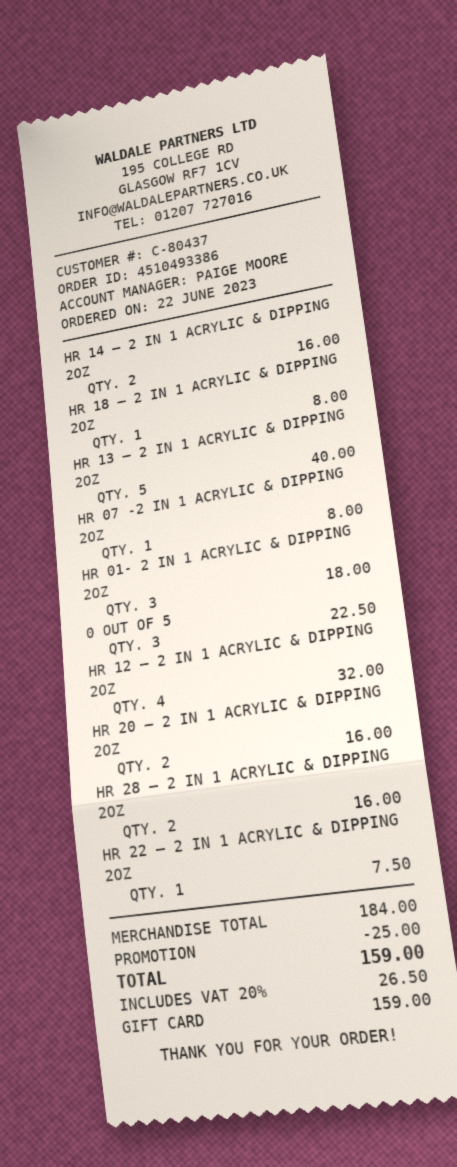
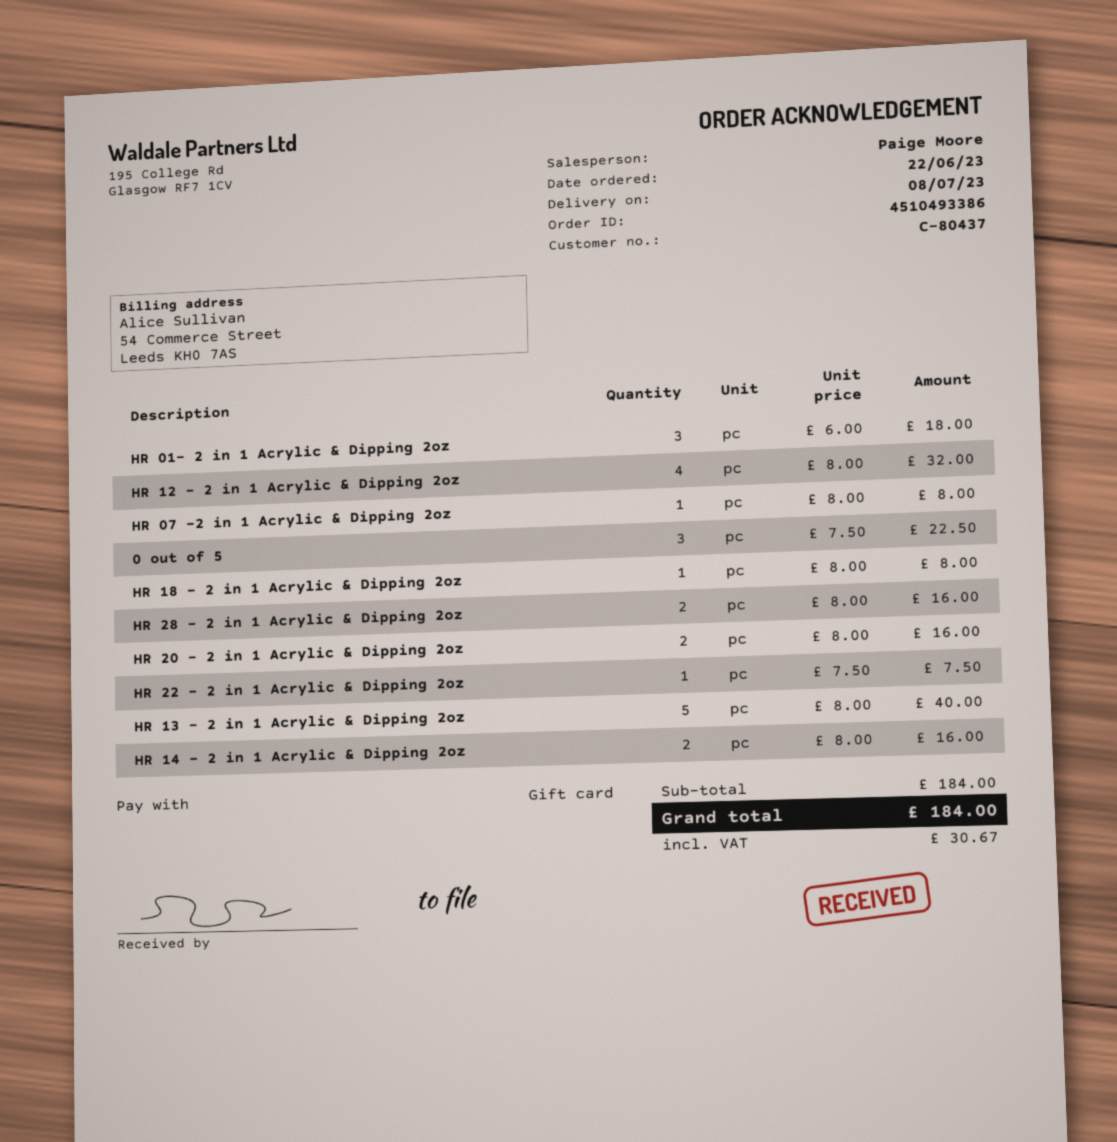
discount: 25.00 -> none
tax: 26.50 -> 30.67
total: 159.00 -> 184.00

